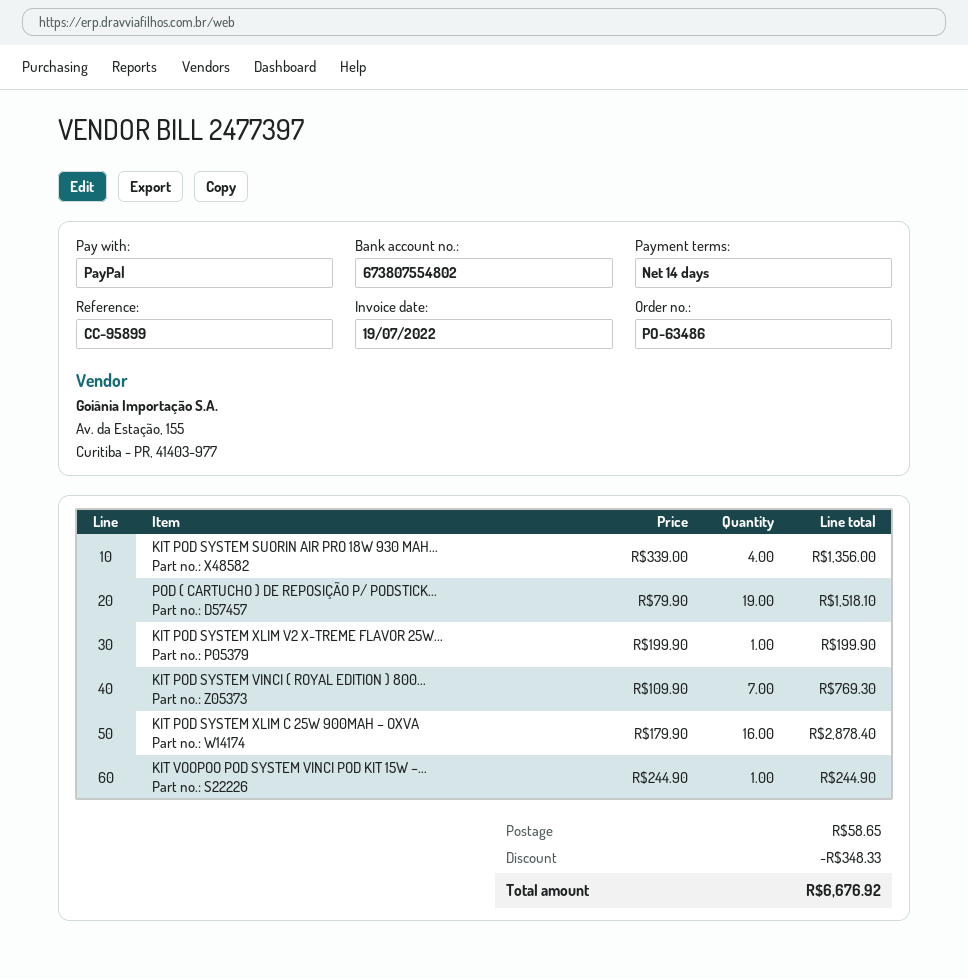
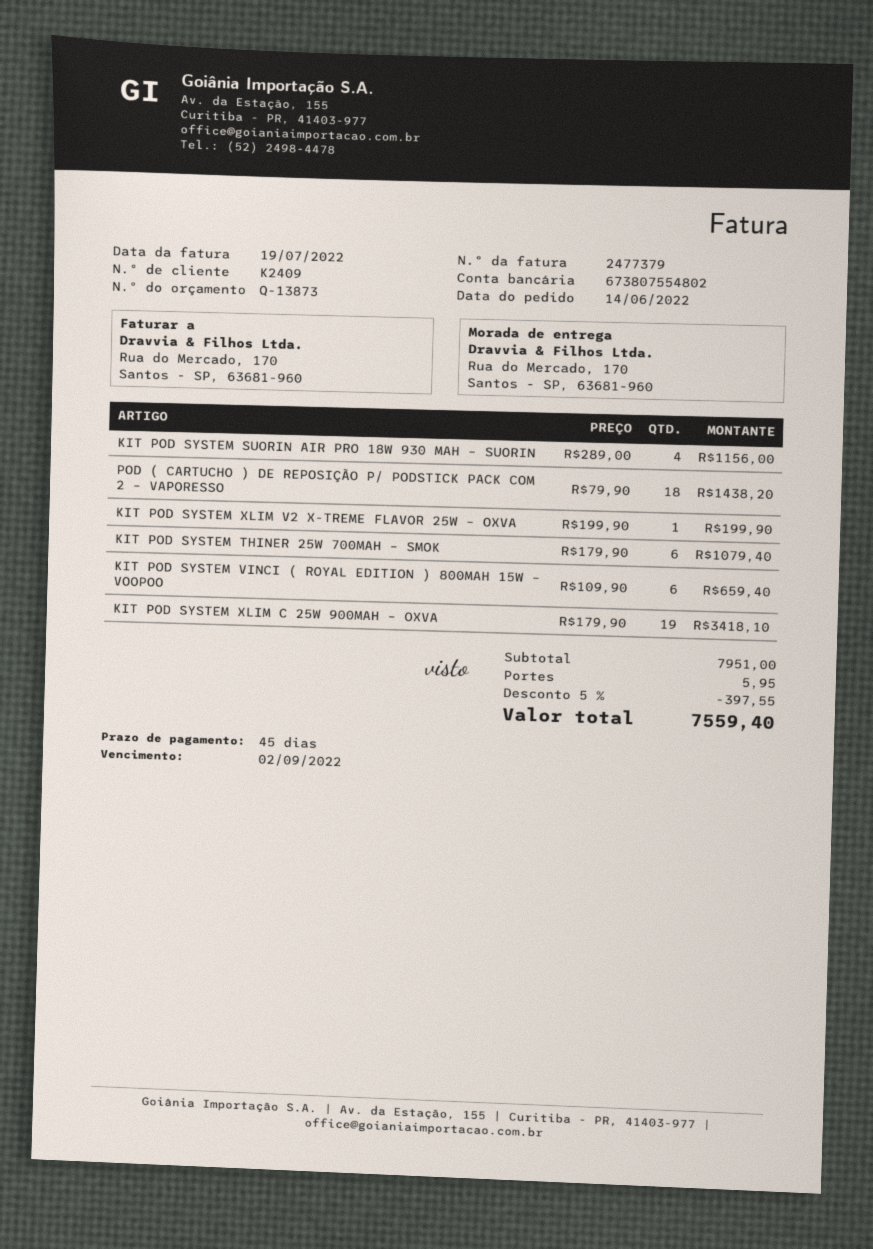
invoice number: 2477397 -> 2477379
payment terms: 14 days -> 45 days
KIT POD SYSTEM SUORIN AIR PRO 18W 930 MAH...: 4 x 339.00 = 1356.00 -> 4 x 289.00 = 1156.00
POD ( CARTUCHO ) DE REPOSIÇÃO P/ PODSTICK...: 19 x 79.90 = 1518.10 -> 18 x 79.90 = 1438.20
KIT POD SYSTEM VINCI ( ROYAL EDITION ) 800...: 7 x 109.90 = 769.30 -> 6 x 109.90 = 659.40
KIT POD SYSTEM XLIM C 25W 900MAH – OXVA: 16 x 179.90 = 2878.40 -> 19 x 179.90 = 3418.10
KIT VOOPOO POD SYSTEM VINCI POD KIT 15W –...: 1 x 244.90 = 244.90 -> none
KIT POD SYSTEM THINER 25W 700MAH – SMOK: none -> 6 x 179.90 = 1079.40
discount: 348.33 -> 397.55
shipping: 58.65 -> 5.95
total: 6676.92 -> 7559.40

